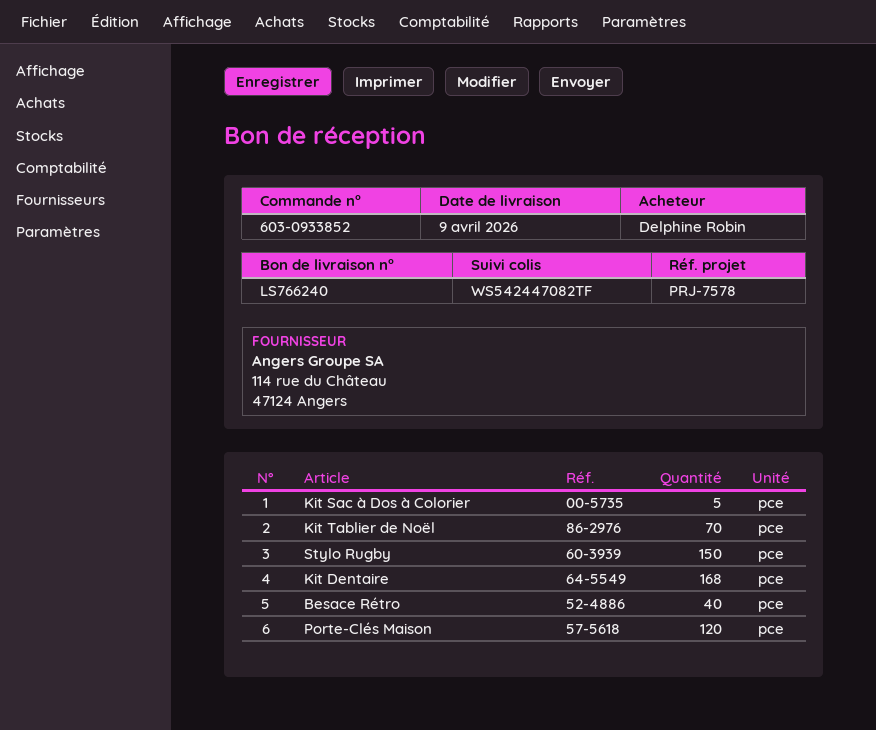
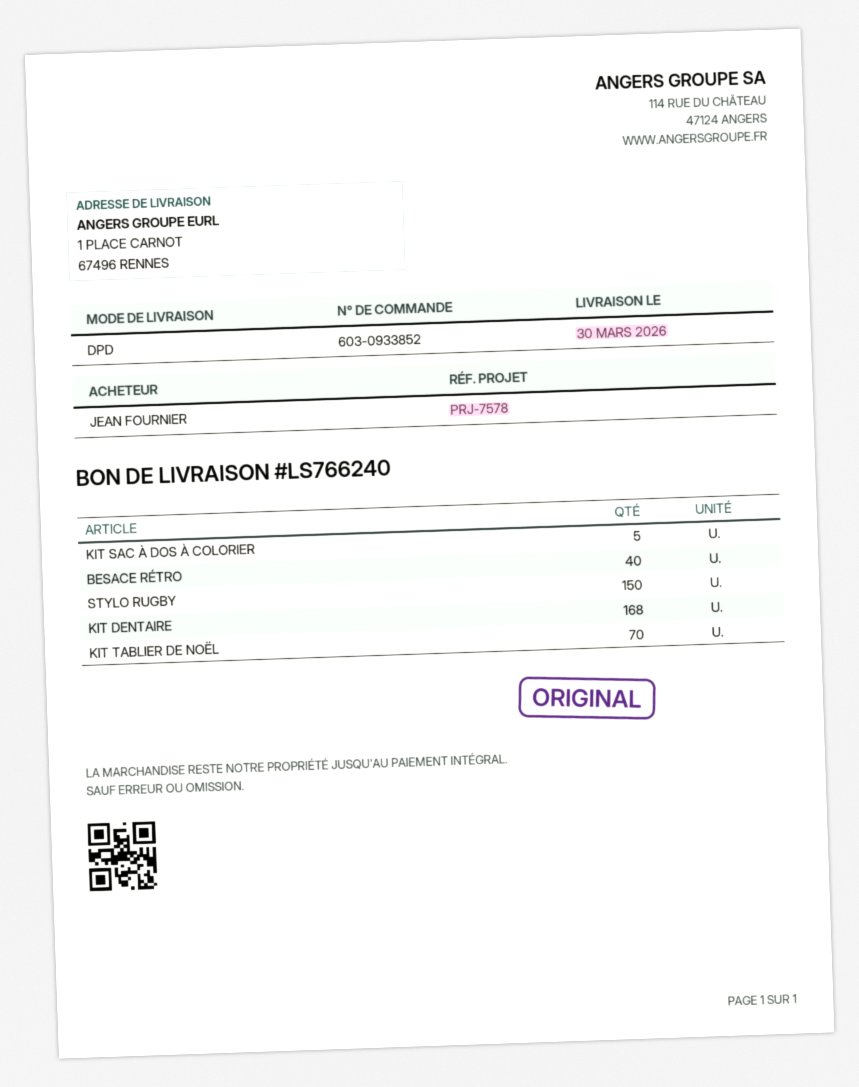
delivery date: 2026-04-09 -> 2026-03-30
ordered by: Delphine Robin -> JEAN FOURNIER
Porte-Clés Maison: 120 -> none

